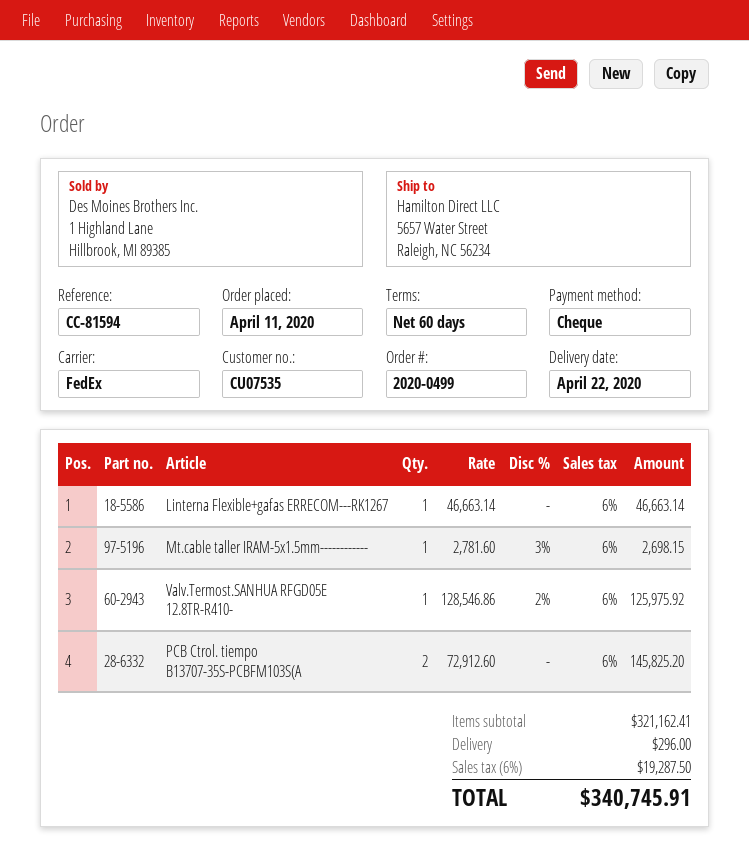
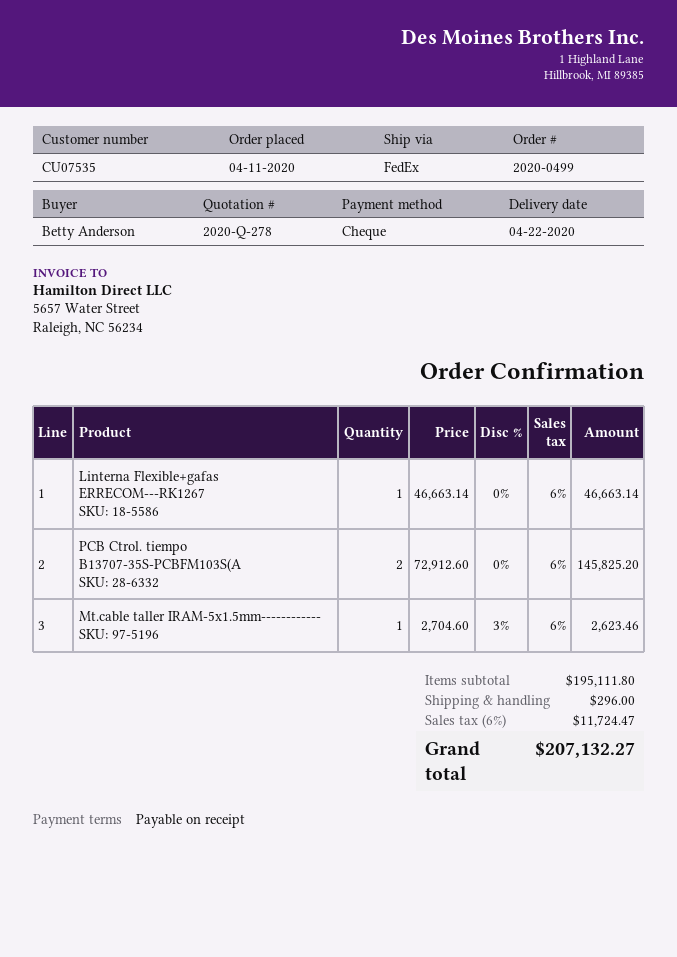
payment terms: 60 days -> on receipt
Mt.cable taller IRAM-5x1.5mm------------: 1 x 2781.60 - 3% = 2698.15 -> 1 x 2704.60 - 3% = 2623.46
Valv.Termost.SANHUA RFGD05E 12.8TR-R410-: 1 x 128546.86 - 2% = 125975.92 -> none
subtotal: 321162.41 -> 195111.80
tax: 6% = 19287.50 -> 6% = 11724.47
total: 340745.91 -> 207132.27

